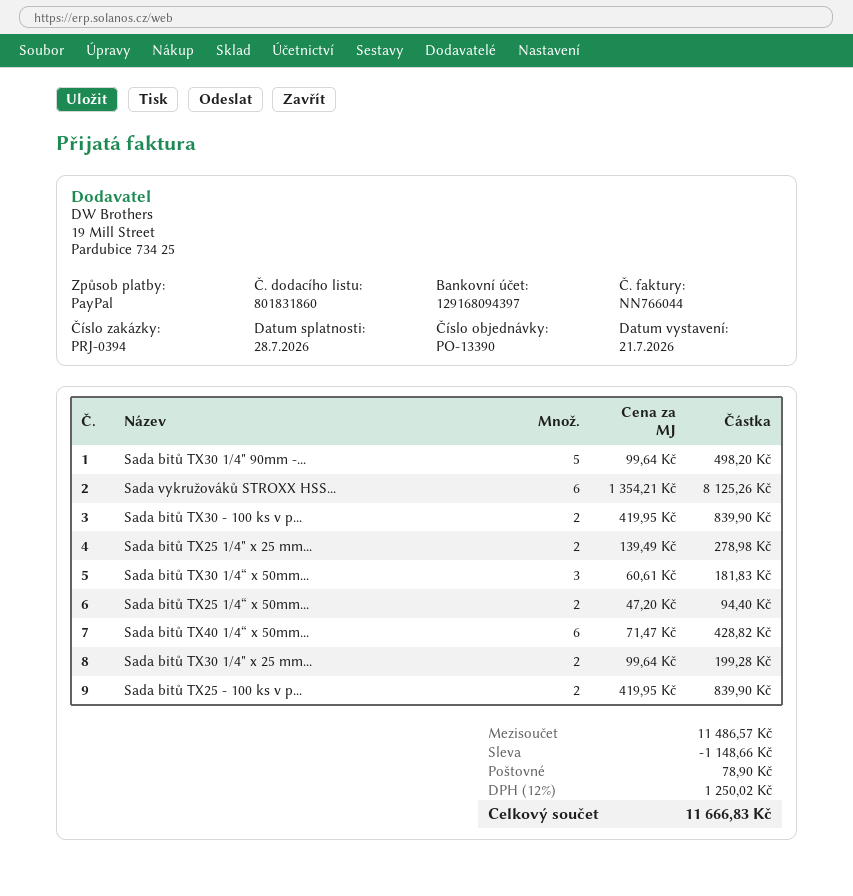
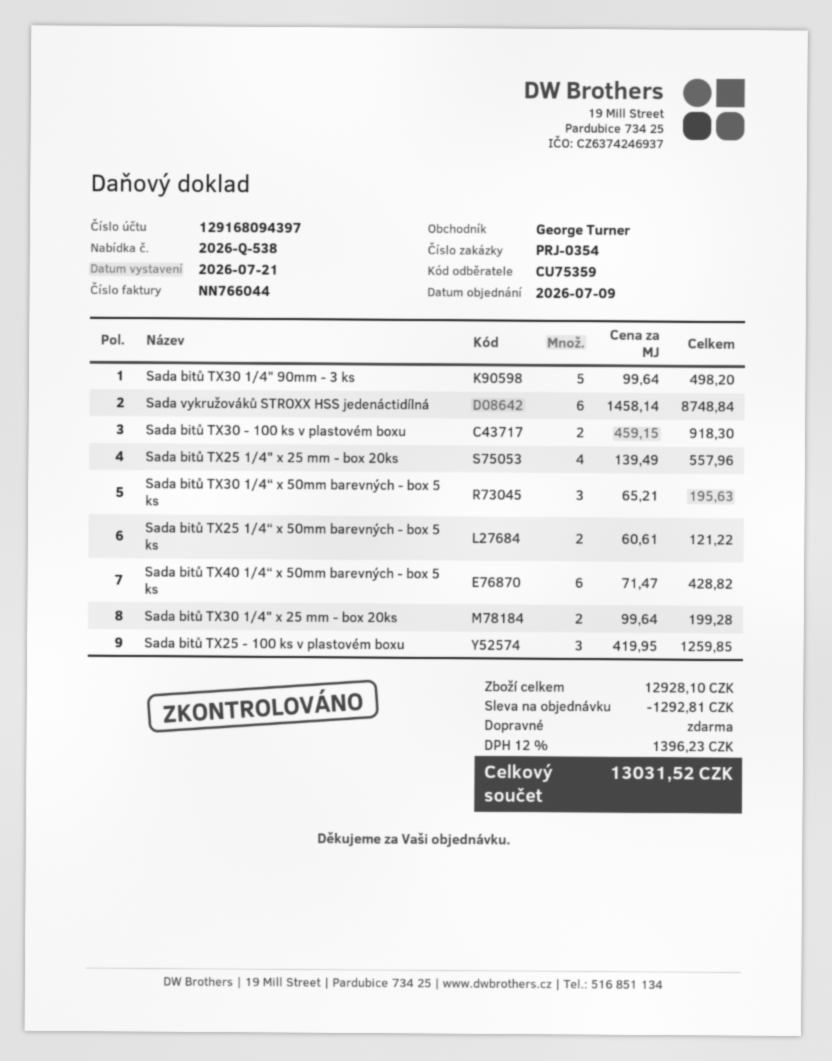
reference: PRJ-0394 -> PRJ-0354
Sada vykružováků STROXX HSS...: 6 x 1354.21 = 8125.26 -> 6 x 1458.14 = 8748.84
Sada bitů TX30 - 100 ks v p...: 2 x 419.95 = 839.90 -> 2 x 459.15 = 918.30
Sada bitů TX25 1/4" x 25 mm...: 2 x 139.49 = 278.98 -> 4 x 139.49 = 557.96
Sada bitů TX30 1/4“ x 50mm...: 3 x 60.61 = 181.83 -> 3 x 65.21 = 195.63
Sada bitů TX25 1/4“ x 50mm...: 2 x 47.20 = 94.40 -> 2 x 60.61 = 121.22
Sada bitů TX25 - 100 ks v p...: 2 x 419.95 = 839.90 -> 3 x 419.95 = 1259.85
subtotal: 11486.57 -> 12928.10
discount: 1148.66 -> 1292.81
shipping: 78.90 -> 0.00
tax: 12% = 1250.02 -> 12% = 1396.23
total: 11666.83 -> 13031.52

